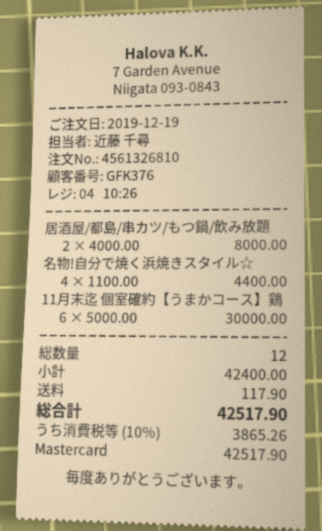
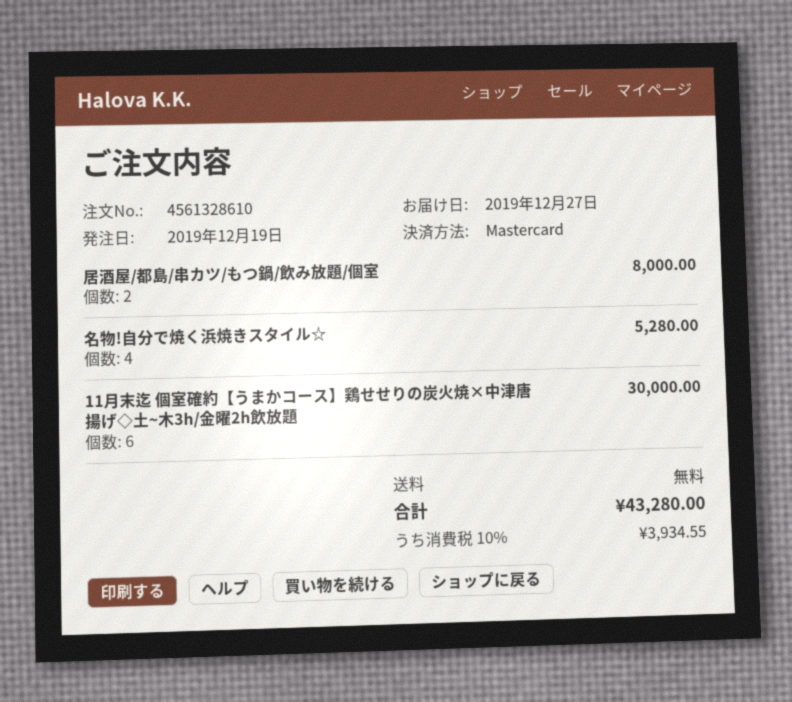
order number: 4561326810 -> 4561328610
名物!自分で焼く浜焼きスタイル☆: 4 for 4400.00 -> 4 for 5280.00
shipping: 117.90 -> 0.00
tax: 10% = 3865.26 -> 10% = 3934.55
total: 42517.90 -> 43280.00

